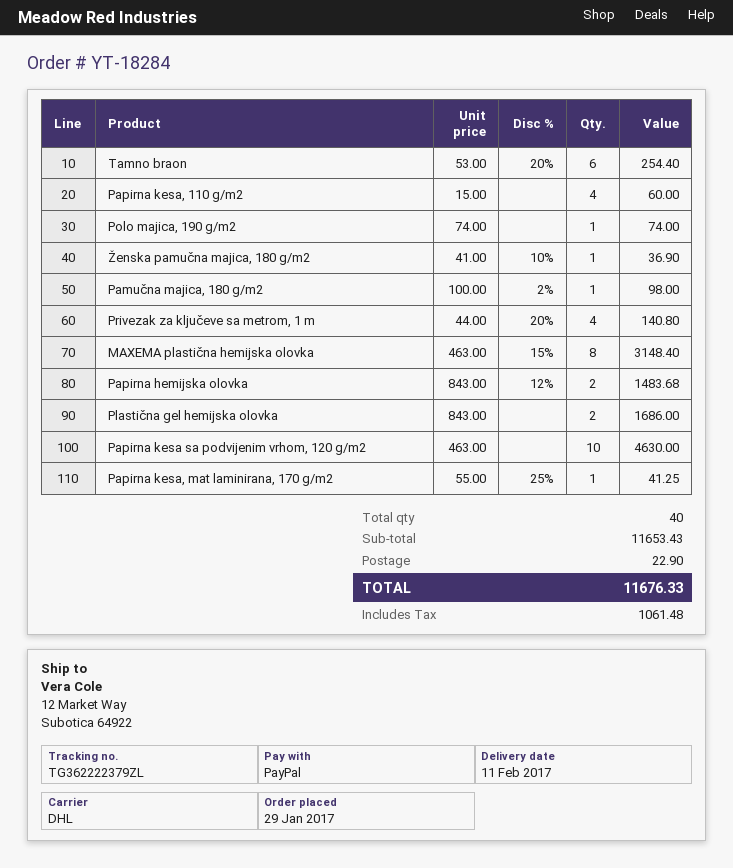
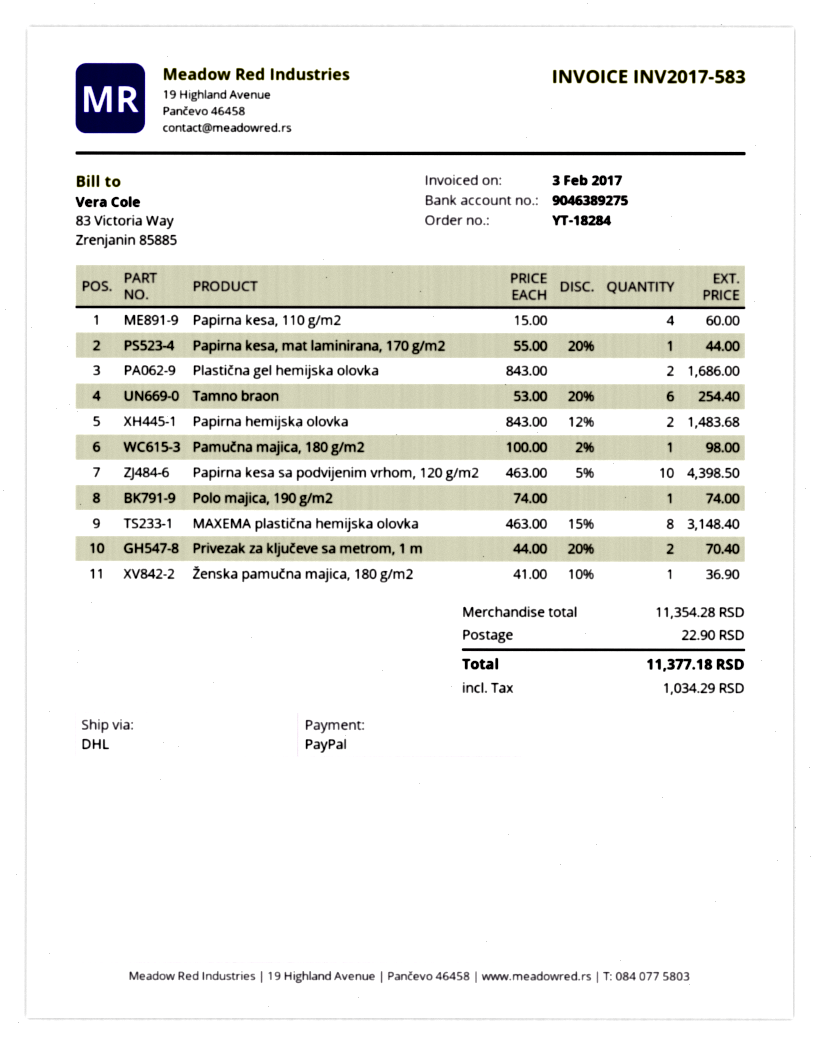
Privezak za ključeve sa metrom, 1 m: 4 x 44.00 - 20% = 140.80 -> 2 x 44.00 - 20% = 70.40
Papirna kesa sa podvijenim vrhom, 120 g/m2: 10 x 463.00 = 4630.00 -> 10 x 463.00 - 5% = 4398.50
Papirna kesa, mat laminirana, 170 g/m2: 1 x 55.00 - 25% = 41.25 -> 1 x 55.00 - 20% = 44.00
subtotal: 11653.43 -> 11354.28
tax: 1061.48 -> 1034.29
total: 11676.33 -> 11377.18

